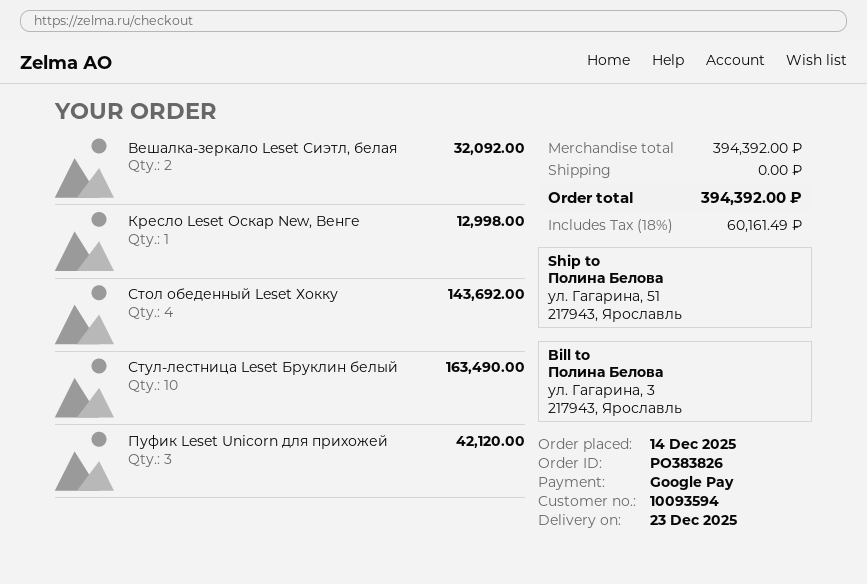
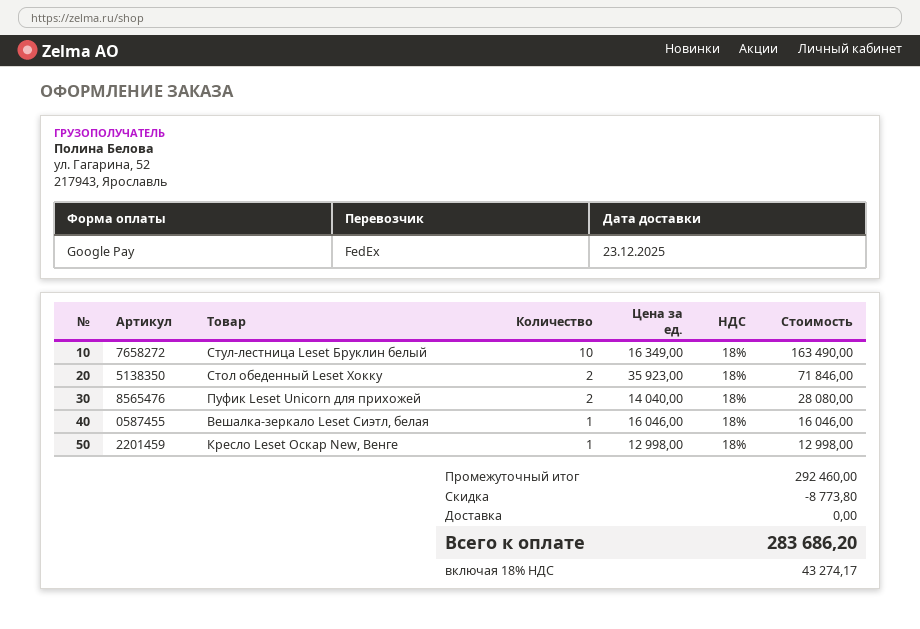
ship to: ул. Гагарина, 51, 217943, Ярославль -> ул. Гагарина, 52, 217943, Ярославль
Вешалка-зеркало Leset Сиэтл, белая: 2 for 32092.00 -> 1 for 16046.00
Стол обеденный Leset Хокку: 4 for 143692.00 -> 2 for 71846.00
Пуфик Leset Unicorn для прихожей: 3 for 42120.00 -> 2 for 28080.00
subtotal: 394392.00 -> 292460.00
discount: none -> 8773.80
tax: 18% = 60161.49 -> 18% = 43274.17
total: 394392.00 -> 283686.20

